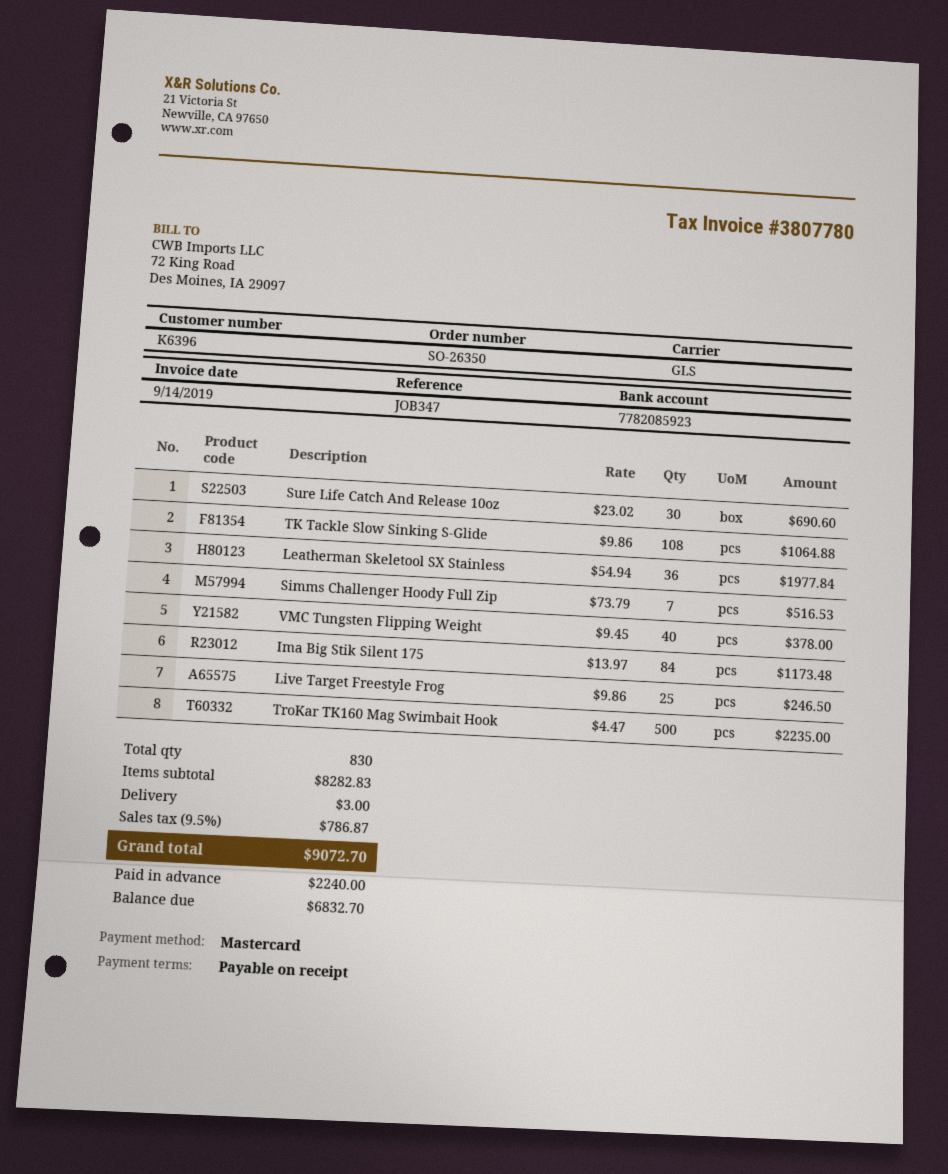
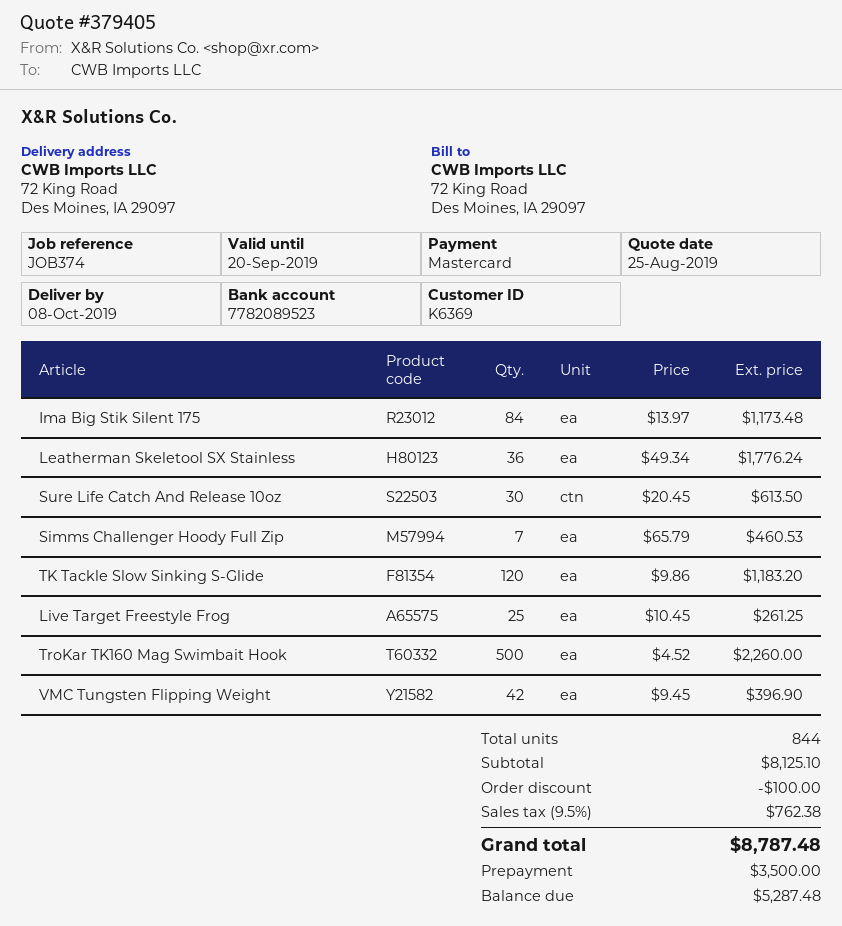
customer number: K6396 -> K6369
reference: JOB347 -> JOB374
bank account: 7782085923 -> 7782089523
Sure Life Catch And Release 10oz: 30 x 23.02 = 690.60 -> 30 x 20.45 = 613.50
TK Tackle Slow Sinking S-Glide: 108 x 9.86 = 1064.88 -> 120 x 9.86 = 1183.20
Leatherman Skeletool SX Stainless: 36 x 54.94 = 1977.84 -> 36 x 49.34 = 1776.24
Simms Challenger Hoody Full Zip: 7 x 73.79 = 516.53 -> 7 x 65.79 = 460.53
VMC Tungsten Flipping Weight: 40 x 9.45 = 378.00 -> 42 x 9.45 = 396.90
Live Target Freestyle Frog: 25 x 9.86 = 246.50 -> 25 x 10.45 = 261.25
TroKar TK160 Mag Swimbait Hook: 500 x 4.47 = 2235.00 -> 500 x 4.52 = 2260.00
total quantity: 830 -> 844
subtotal: 8282.83 -> 8125.10
discount: none -> 100.00
shipping: 3.00 -> none
tax: 9.5% = 786.87 -> 9.5% = 762.38
total: 9072.70 -> 8787.48
deposit: 2240.00 -> 3500.00
balance: 6832.70 -> 5287.48

